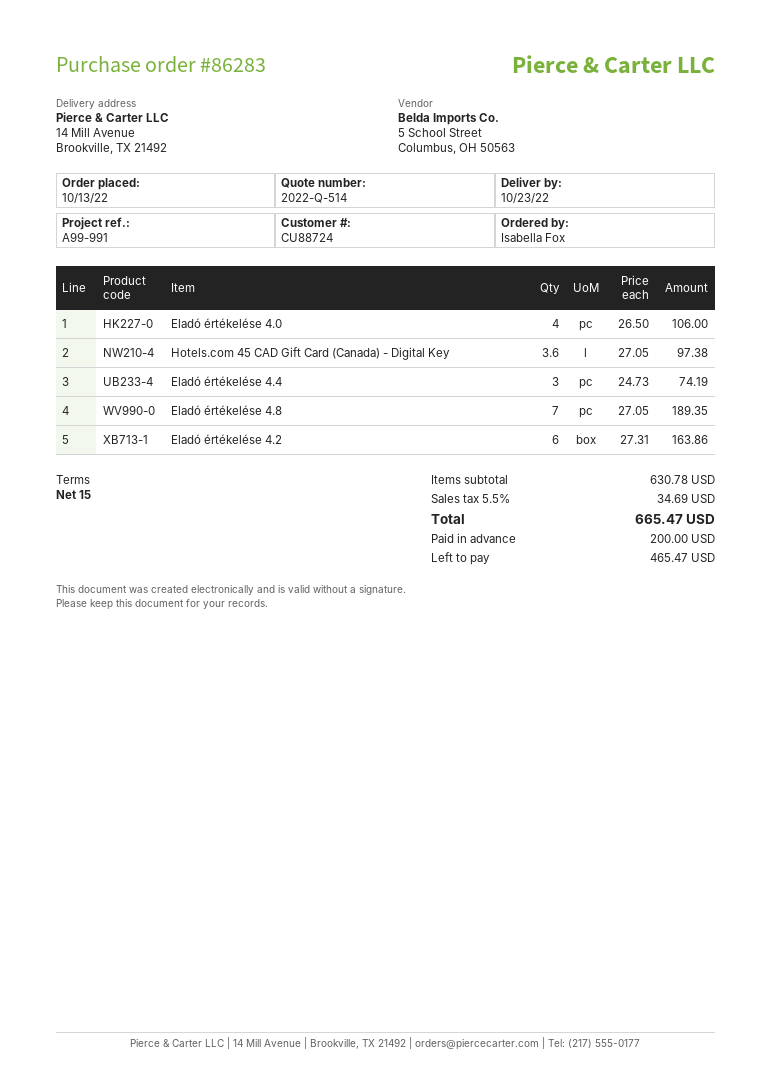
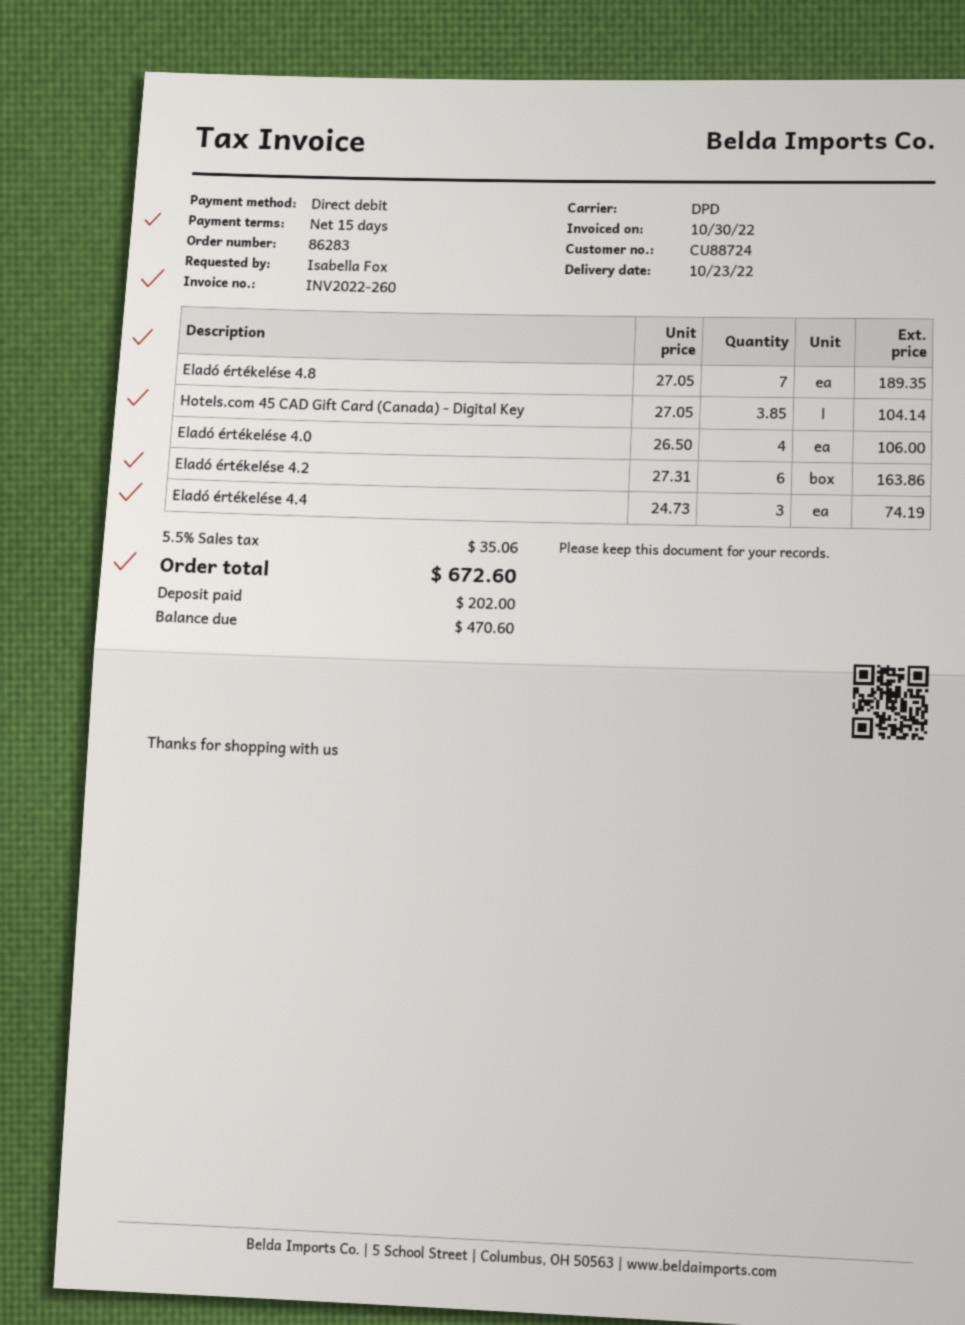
Hotels.com 45 CAD Gift Card (Canada) - Digital Key: 3.6 x 27.05 = 97.38 -> 3.85 x 27.05 = 104.14
tax: 5.5% = 34.69 -> 5.5% = 35.06
total: 665.47 -> 672.60
deposit: 200.00 -> 202.00
balance: 465.47 -> 470.60

